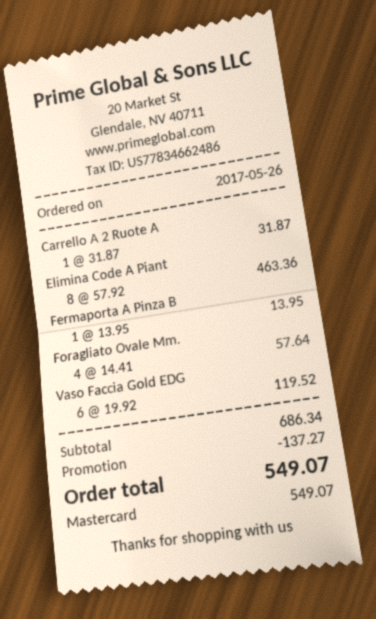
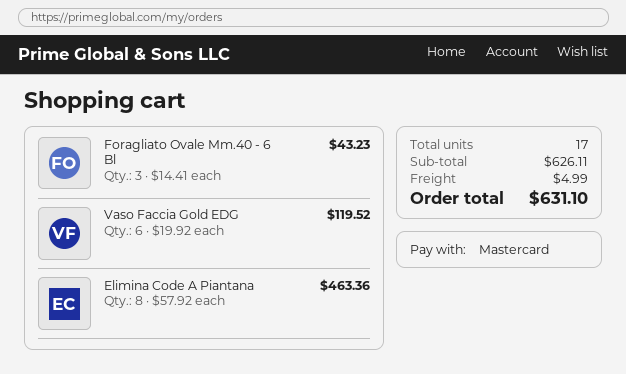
Carrello A 2 Ruote A: 1 x 31.87 = 31.87 -> none
Fermaporta A Pinza B: 1 x 13.95 = 13.95 -> none
Foragliato Ovale Mm.: 4 x 14.41 = 57.64 -> 3 x 14.41 = 43.23
subtotal: 686.34 -> 626.11
discount: 137.27 -> none
shipping: none -> 4.99
total: 549.07 -> 631.10

